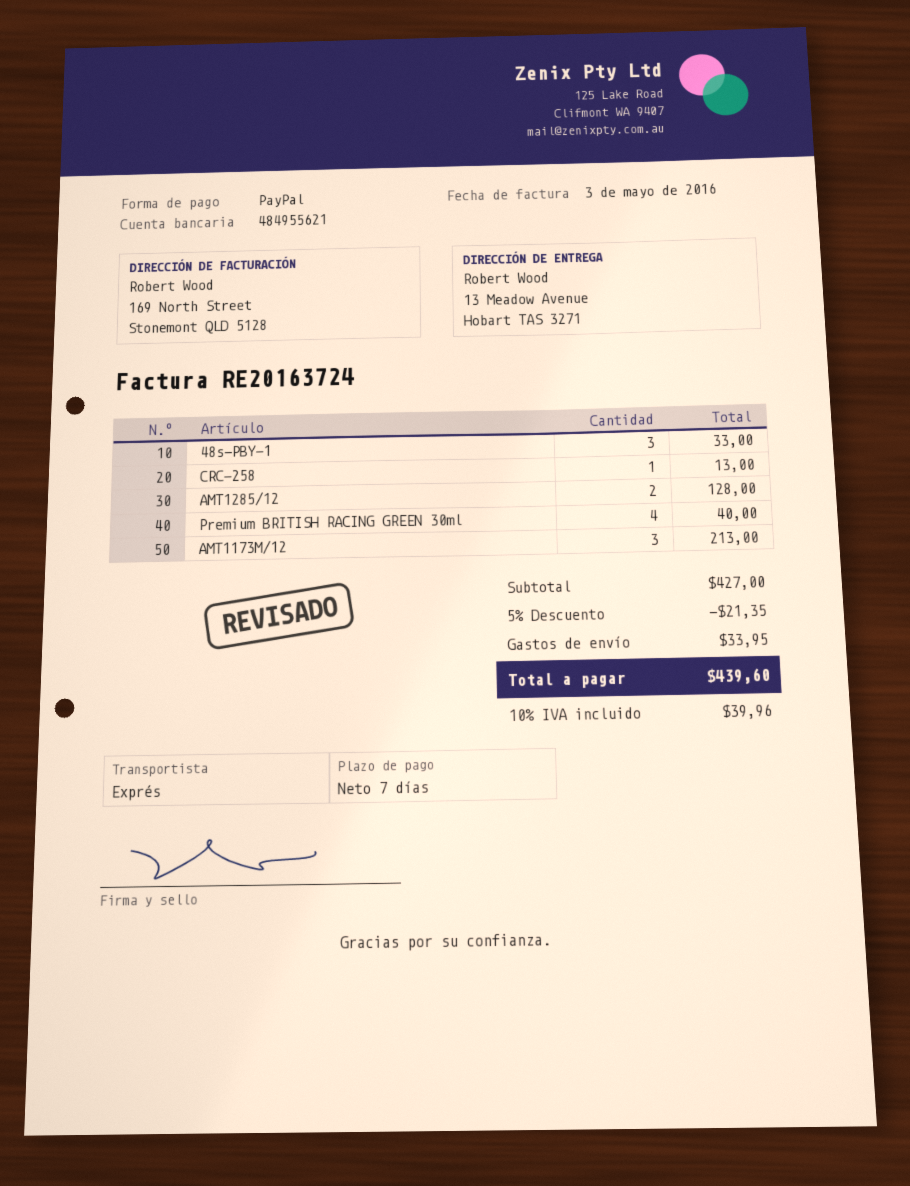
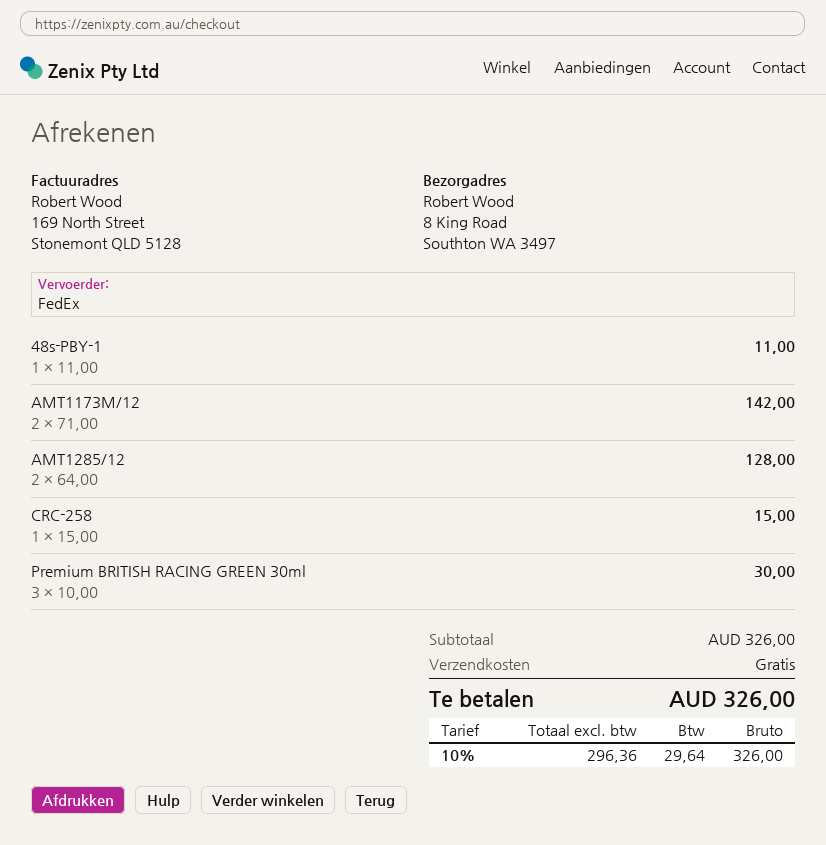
shipping method: express -> FedEx
ship to: 13 Meadow Avenue, Hobart TAS 3271 -> 8 King Road, Southton WA 3497
48s-PBY-1: 3 for 33.00 -> 1 for 11.00
CRC-258: 1 for 13.00 -> 1 for 15.00
Premium BRITISH RACING GREEN 30ml: 4 for 40.00 -> 3 for 30.00
AMT1173M/12: 3 for 213.00 -> 2 for 142.00
subtotal: 427.00 -> 326.00
discount: 5% = 21.35 -> none
shipping: 33.95 -> 0.00
tax: 10% = 39.96 -> 10% = 29.64
total: 439.60 -> 326.00

